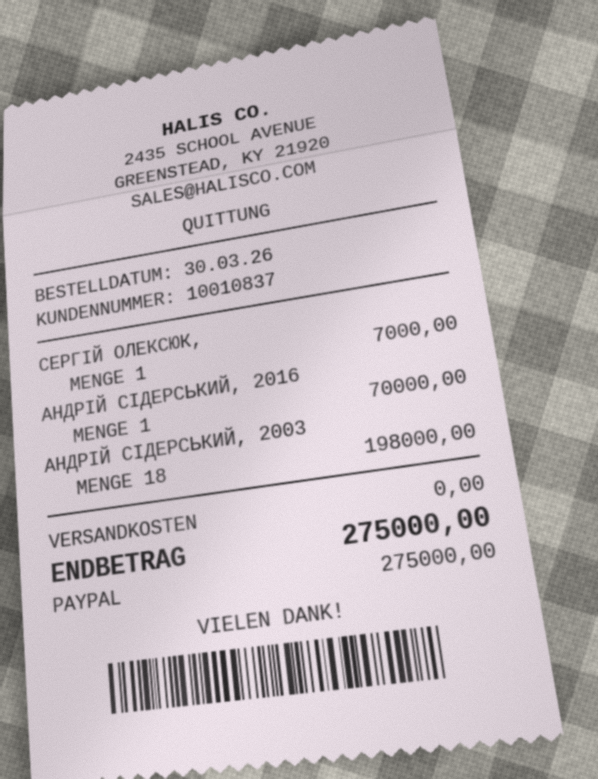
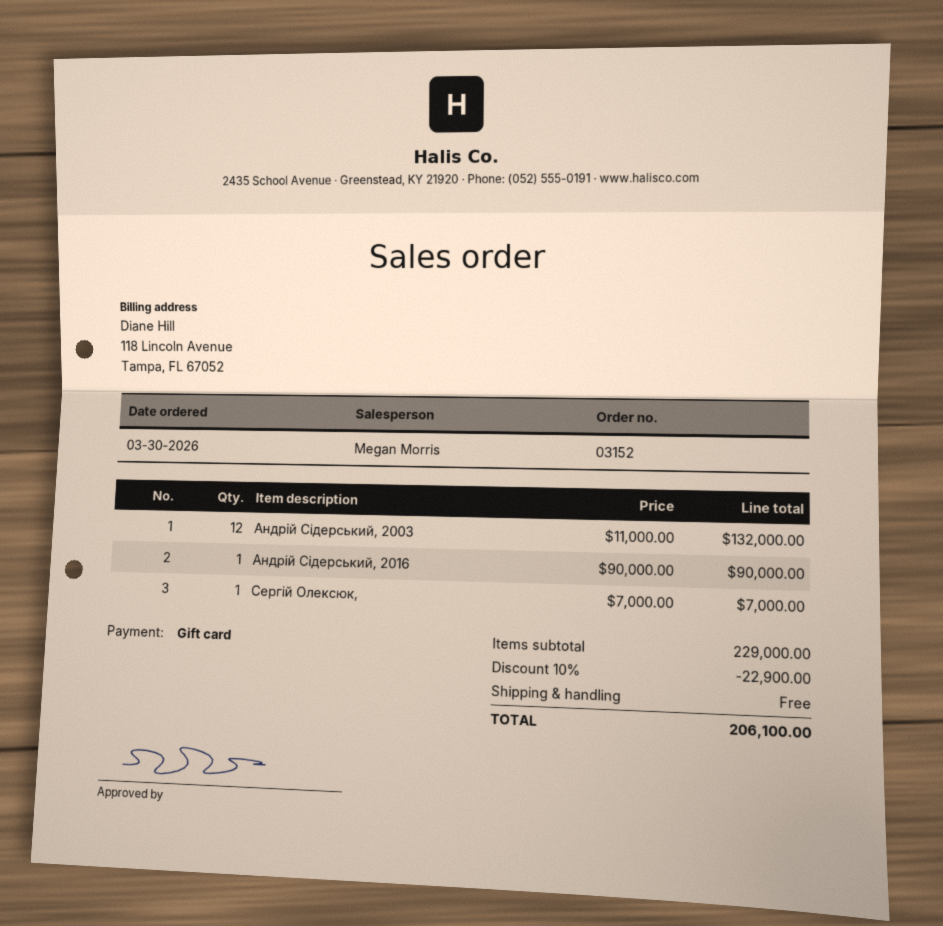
payment method: PayPal -> gift card
АНДРІЙ СІДЕРСЬКИЙ, 2016: 1 for 70000.00 -> 1 for 90000.00
АНДРІЙ СІДЕРСЬКИЙ, 2003: 18 for 198000.00 -> 12 for 132000.00
discount: none -> 10% = 22900.00
total: 275000.00 -> 206100.00

